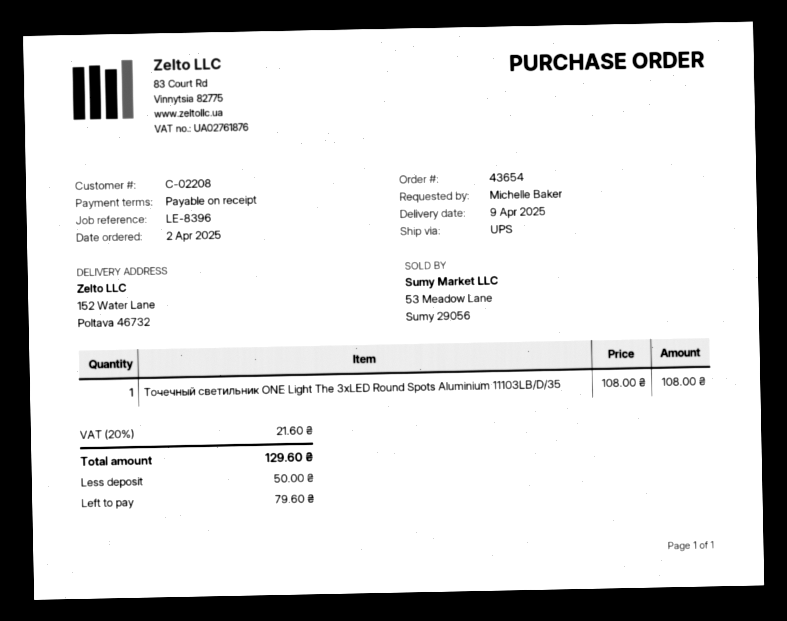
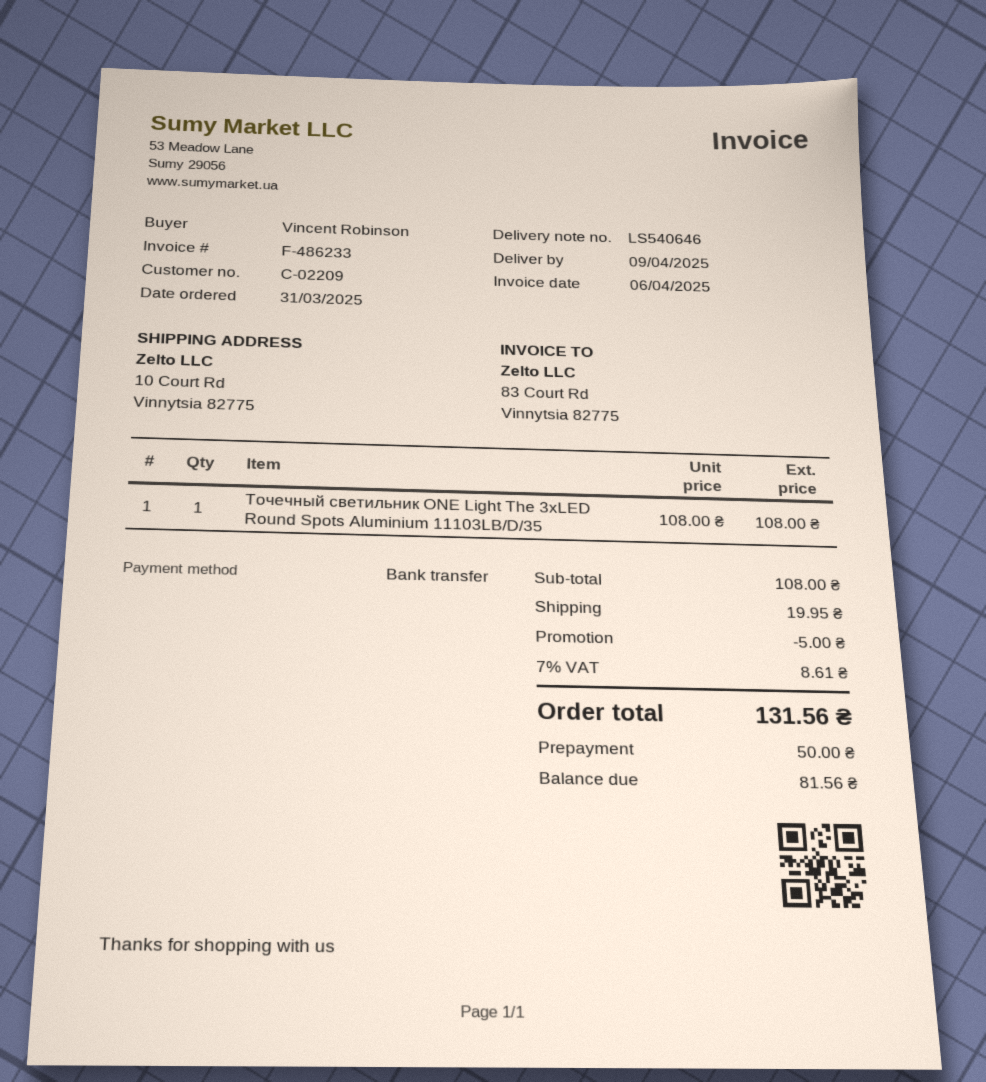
order date: 2025-04-02 -> 2025-03-31
customer number: C-02208 -> C-02209
ordered by: Michelle Baker -> Vincent Robinson
ship to: 152 Water Lane, Poltava 46732 -> 10 Court Rd, Vinnytsia 82775
discount: none -> 5.00
shipping: none -> 19.95
tax: 20% = 21.60 -> 7% = 8.61
total: 129.60 -> 131.56
balance: 79.60 -> 81.56

